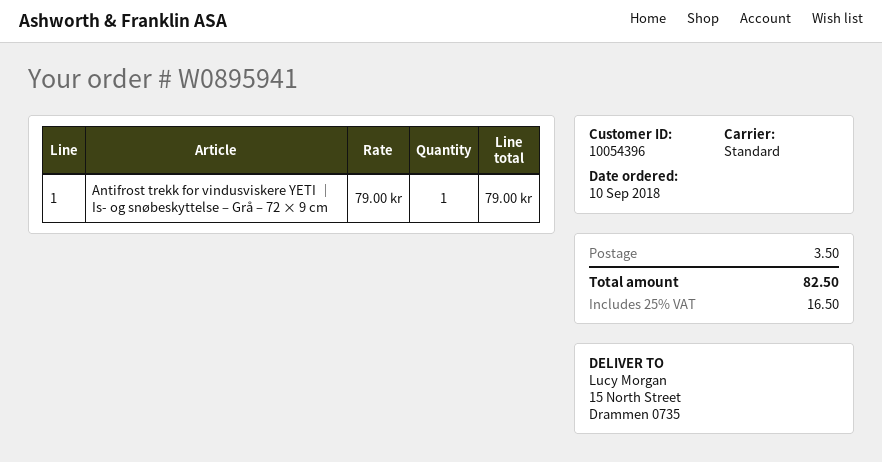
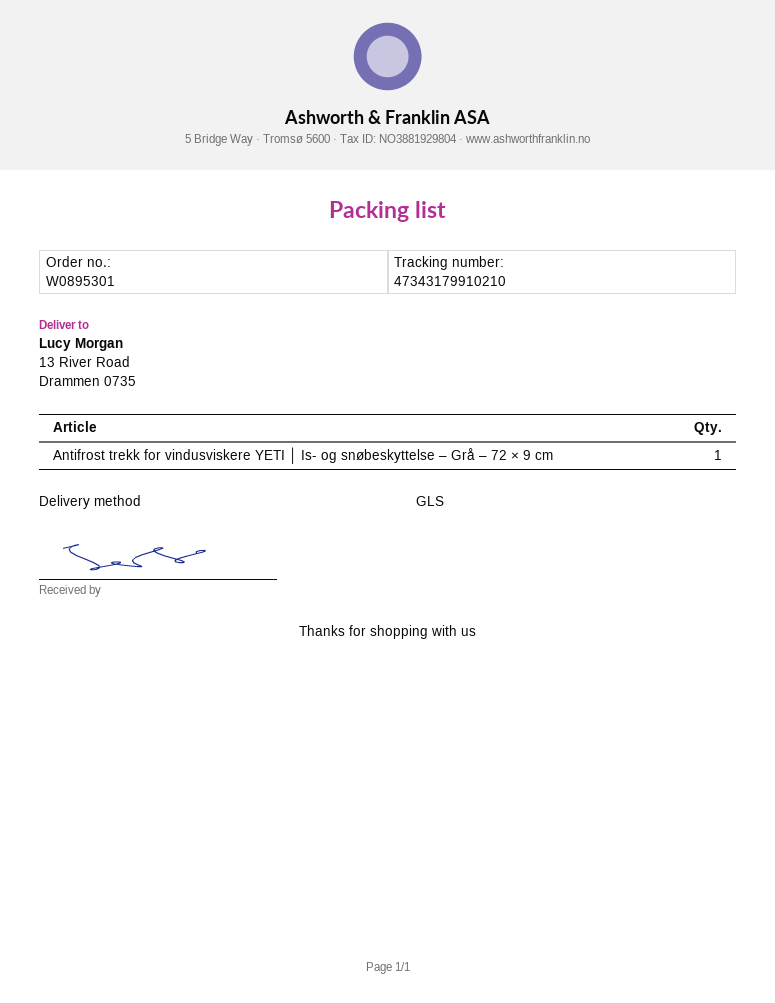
order number: W0895941 -> W0895301
shipping method: standard -> GLS
ship to: 15 North Street, Drammen 0735 -> 13 River Road, Drammen 0735

